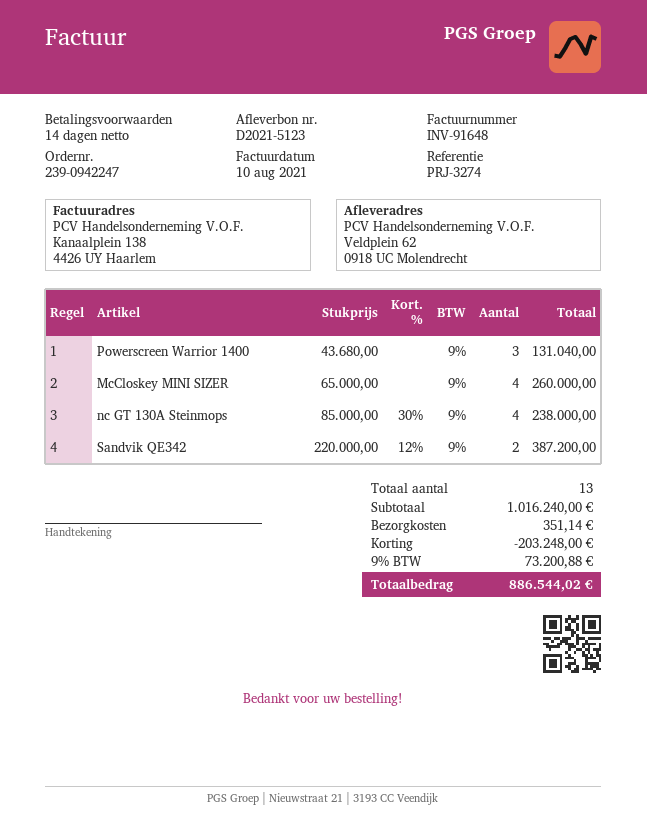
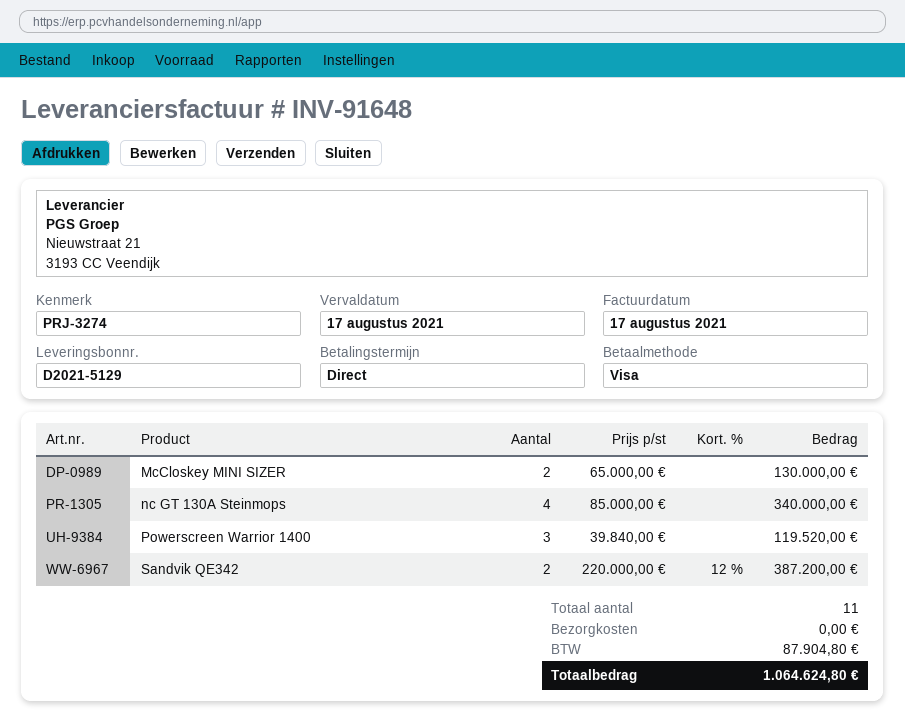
delivery note number: D2021-5123 -> D2021-5129
invoice date: 2021-08-10 -> 2021-08-17
payment terms: 14 days -> on receipt
Powerscreen Warrior 1400: 3 x 43680.00 = 131040.00 -> 3 x 39840.00 = 119520.00
McCloskey MINI SIZER: 4 x 65000.00 = 260000.00 -> 2 x 65000.00 = 130000.00
nc GT 130A Steinmops: 4 x 85000.00 - 30% = 238000.00 -> 4 x 85000.00 = 340000.00
total quantity: 13 -> 11
discount: 203248.00 -> none
shipping: 351.14 -> 0.00
tax: 73200.88 -> 87904.80
total: 886544.02 -> 1064624.80

